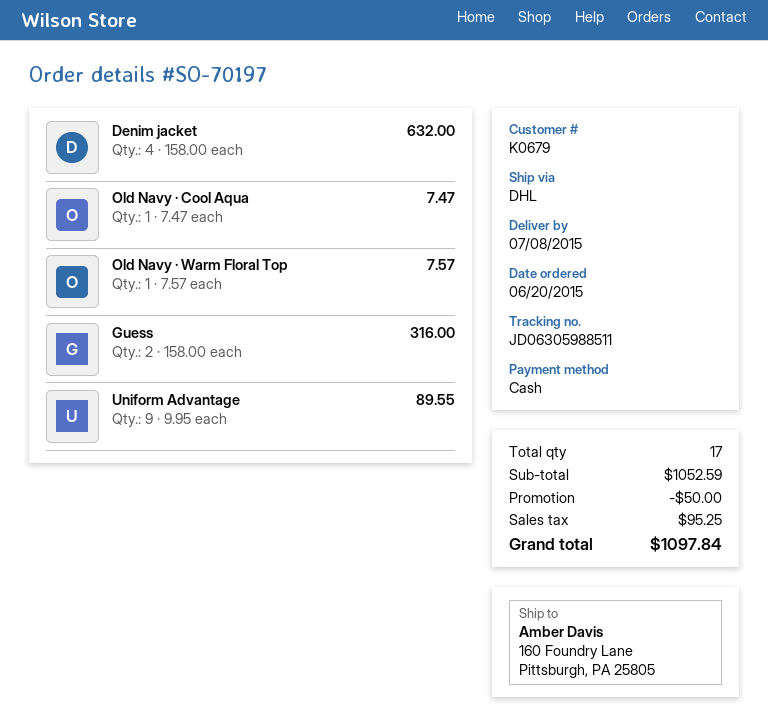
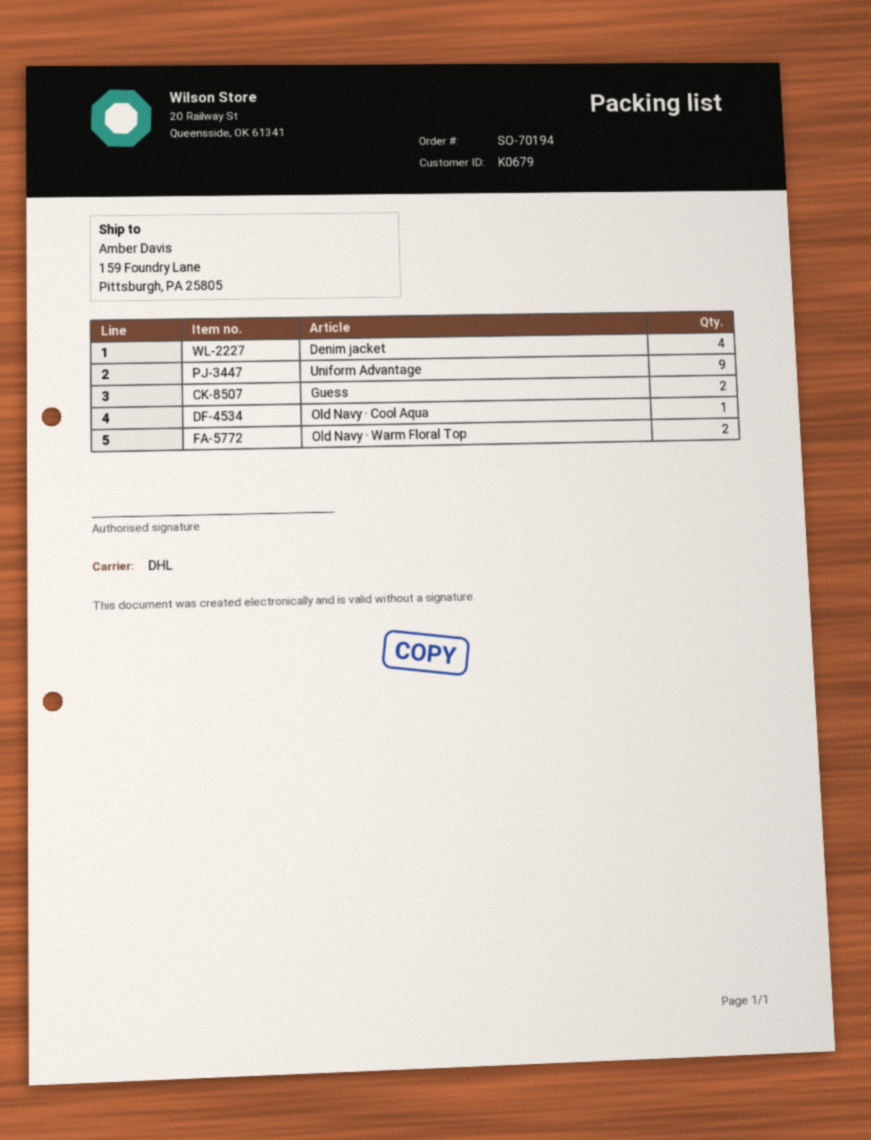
order number: SO-70197 -> SO-70194
ship to: 160 Foundry Lane, Pittsburgh, PA 25805 -> 159 Foundry Lane, Pittsburgh, PA 25805
Old Navy · Warm Floral Top: 1 -> 2

